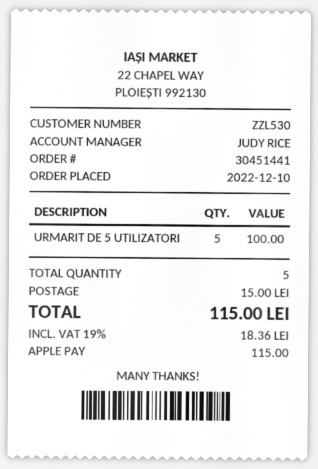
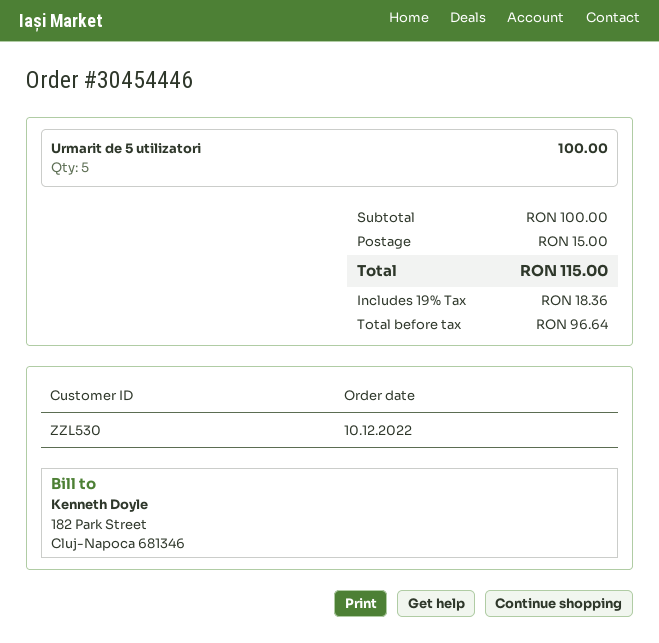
order number: 30451441 -> 30454446

